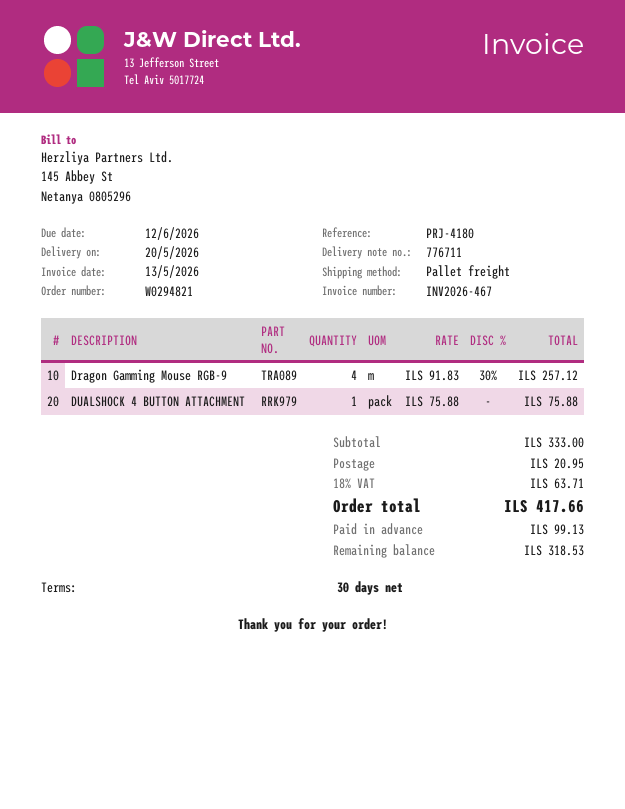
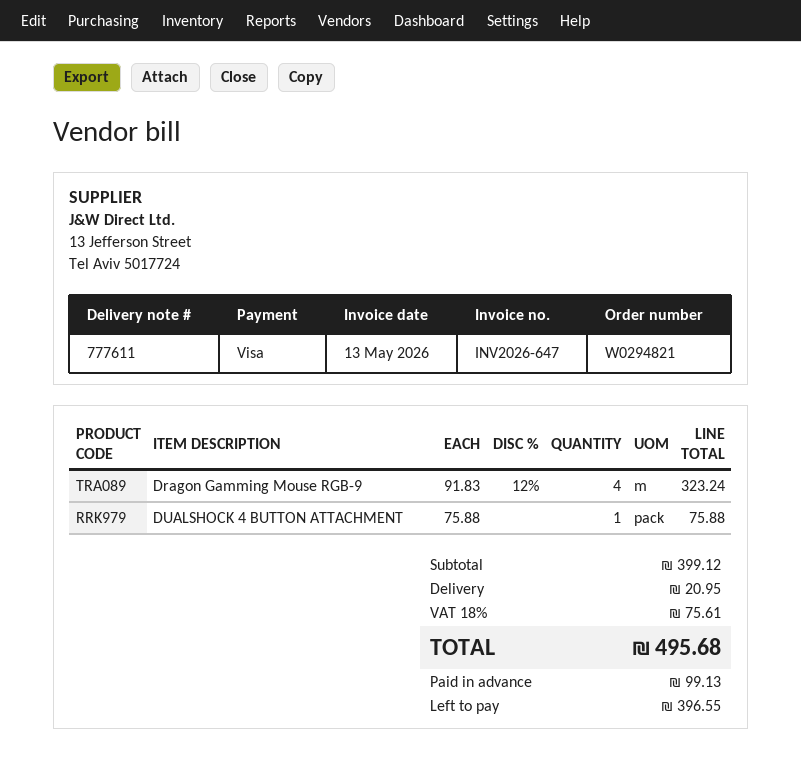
delivery note number: 776711 -> 777611
invoice number: INV2026-467 -> INV2026-647
Dragon Gamming Mouse RGB-9: 4 x 91.83 - 30% = 257.12 -> 4 x 91.83 - 12% = 323.24
subtotal: 333.00 -> 399.12
tax: 18% = 63.71 -> 18% = 75.61
total: 417.66 -> 495.68
balance: 318.53 -> 396.55

